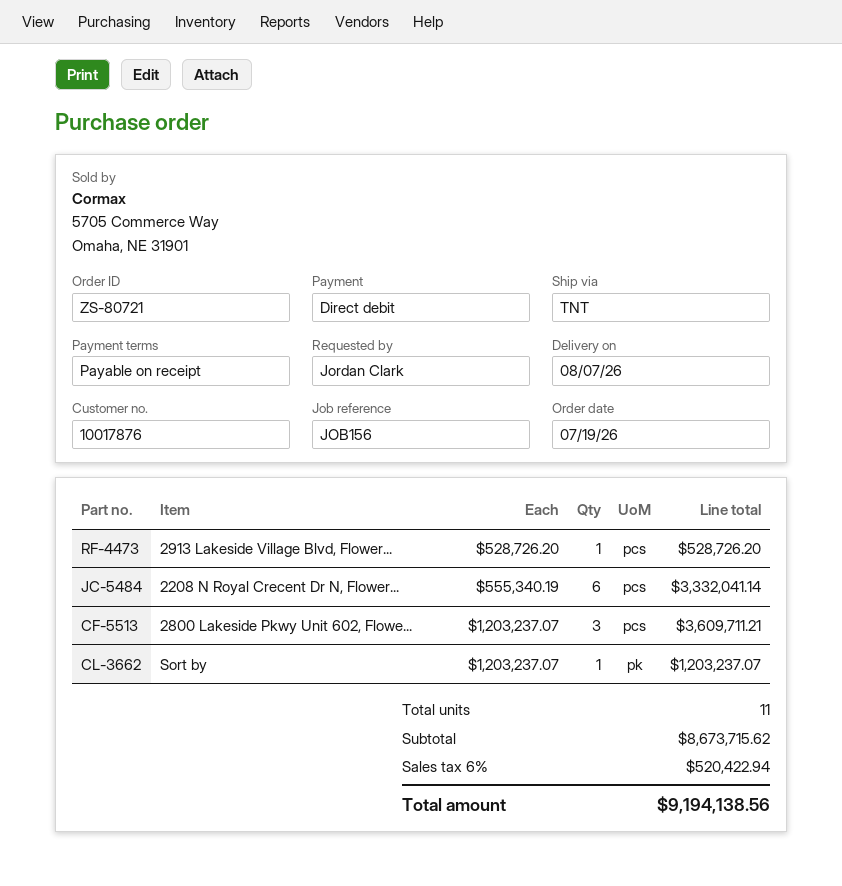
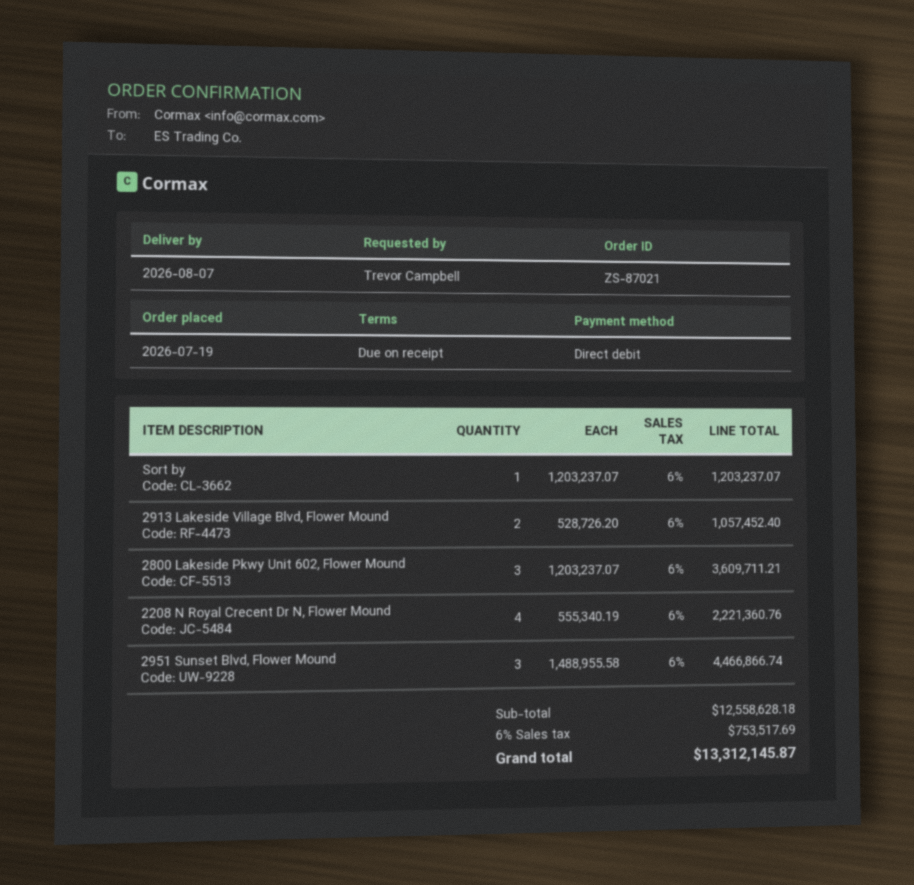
order number: ZS-80721 -> ZS-87021
ordered by: Jordan Clark -> Trevor Campbell
2913 Lakeside Village Blvd, Flower...: 1 x 528726.20 = 528726.20 -> 2 x 528726.20 = 1057452.40
2208 N Royal Crecent Dr N, Flower...: 6 x 555340.19 = 3332041.14 -> 4 x 555340.19 = 2221360.76
2951 Sunset Blvd, Flower Mound: none -> 3 x 1488955.58 = 4466866.74
subtotal: 8673715.62 -> 12558628.18
tax: 6% = 520422.94 -> 6% = 753517.69
total: 9194138.56 -> 13312145.87

